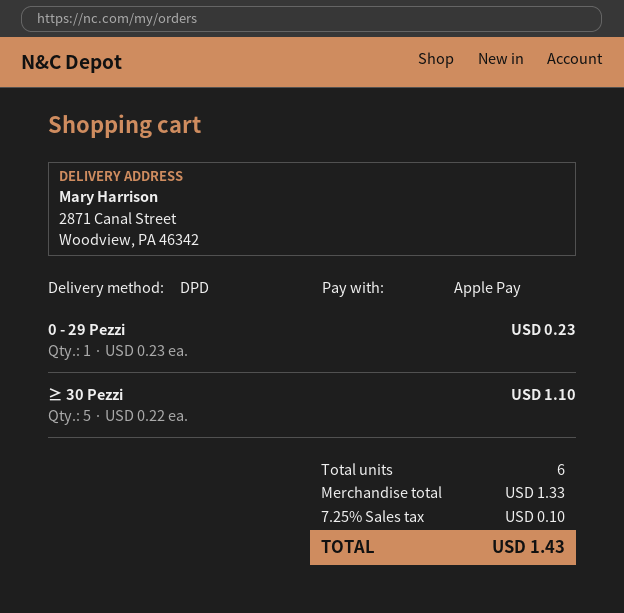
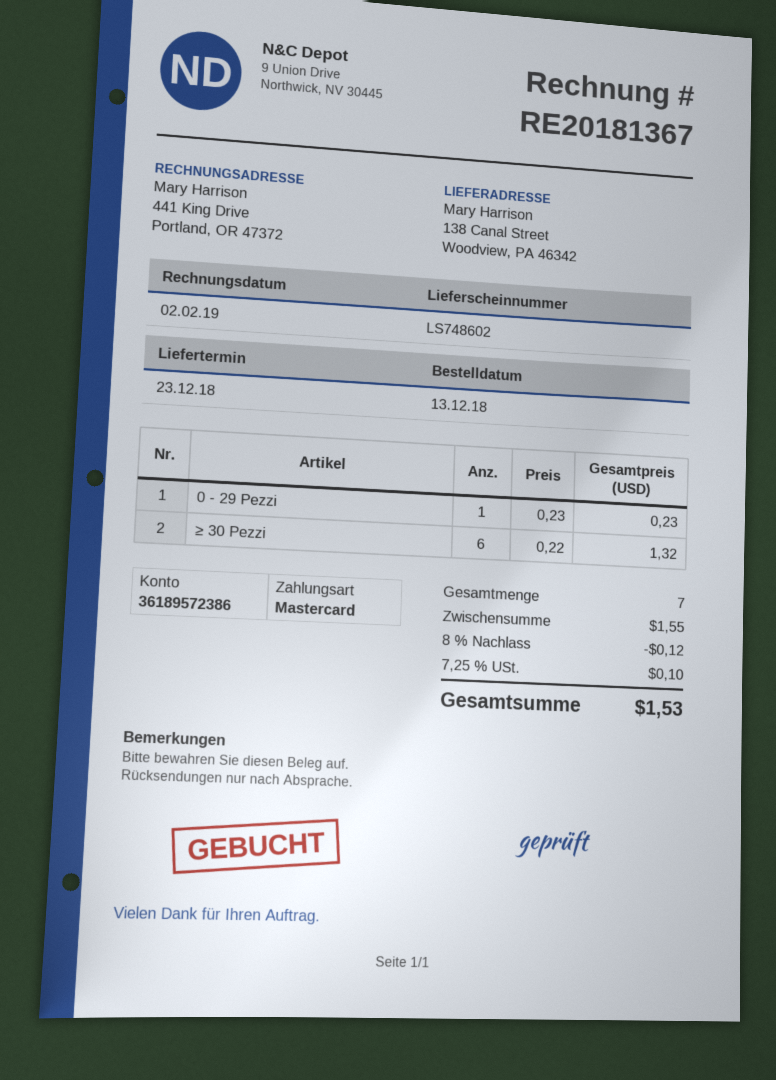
payment method: Apple Pay -> Mastercard
ship to: 2871 Canal Street, Woodview, PA 46342 -> 138 Canal Street, Woodview, PA 46342
≥ 30 Pezzi: 5 x 0.22 = 1.10 -> 6 x 0.22 = 1.32
total quantity: 6 -> 7
subtotal: 1.33 -> 1.55
discount: none -> 8% = 0.12
total: 1.43 -> 1.53

